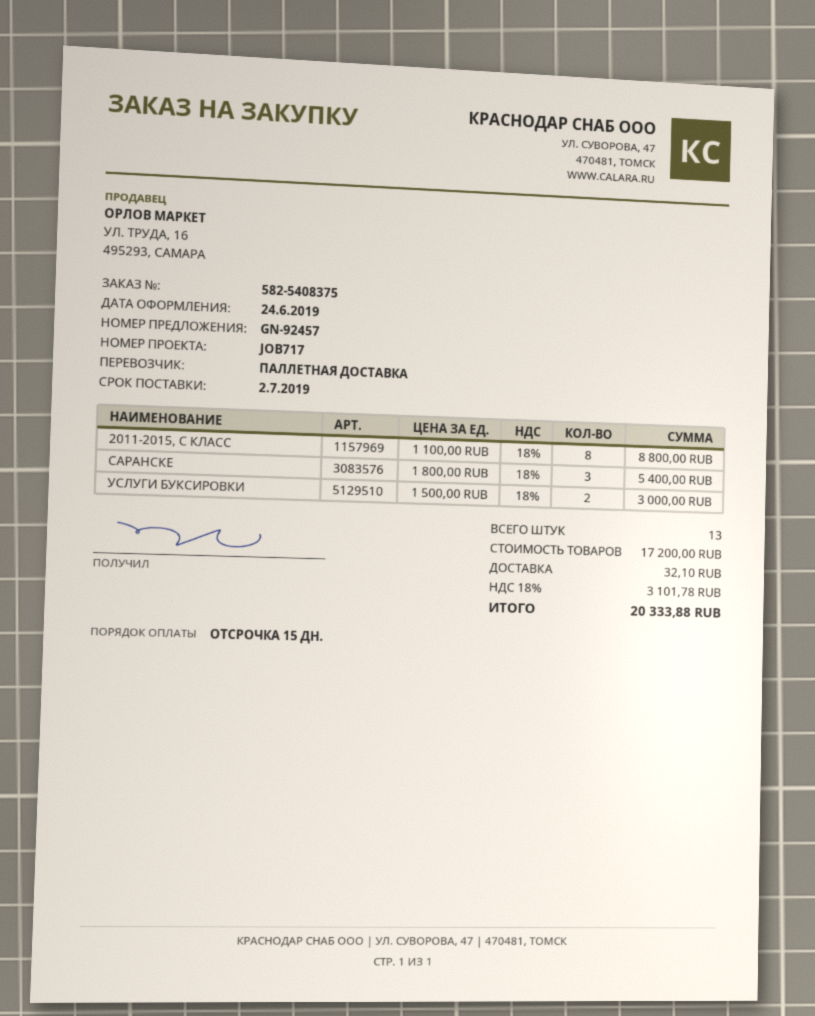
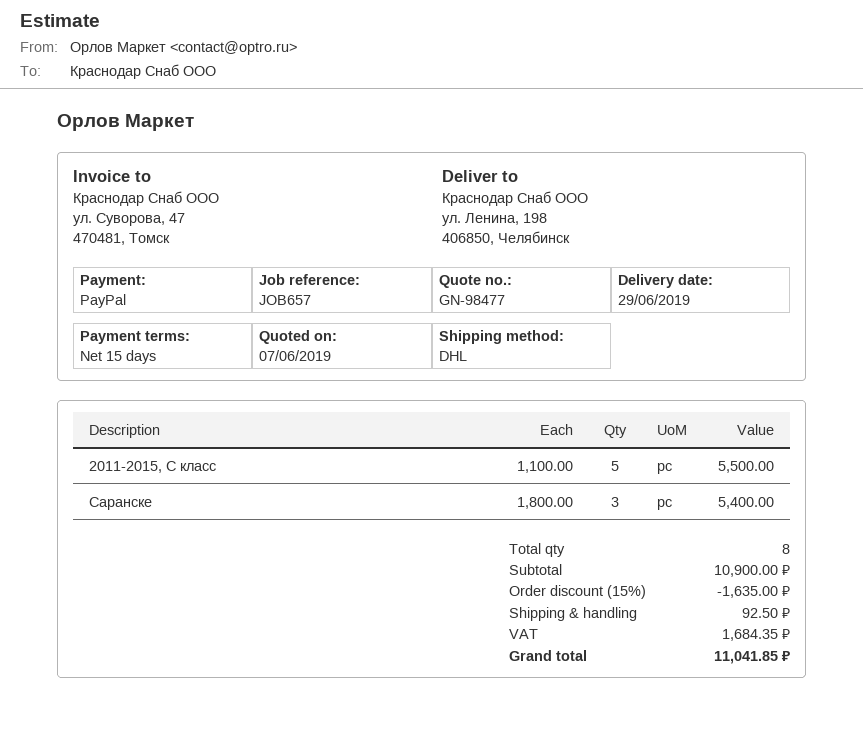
quote number: GN-92457 -> GN-98477
delivery date: 2019-07-02 -> 2019-06-29
reference: JOB717 -> JOB657
shipping method: pallet freight -> DHL
2011-2015, C КЛАСС: 8 x 1100.00 = 8800.00 -> 5 x 1100.00 = 5500.00
УСЛУГИ БУКСИРОВКИ: 2 x 1500.00 = 3000.00 -> none
total quantity: 13 -> 8
subtotal: 17200.00 -> 10900.00
discount: none -> 15% = 1635.00
shipping: 32.10 -> 92.50
tax: 3101.78 -> 1684.35
total: 20333.88 -> 11041.85

